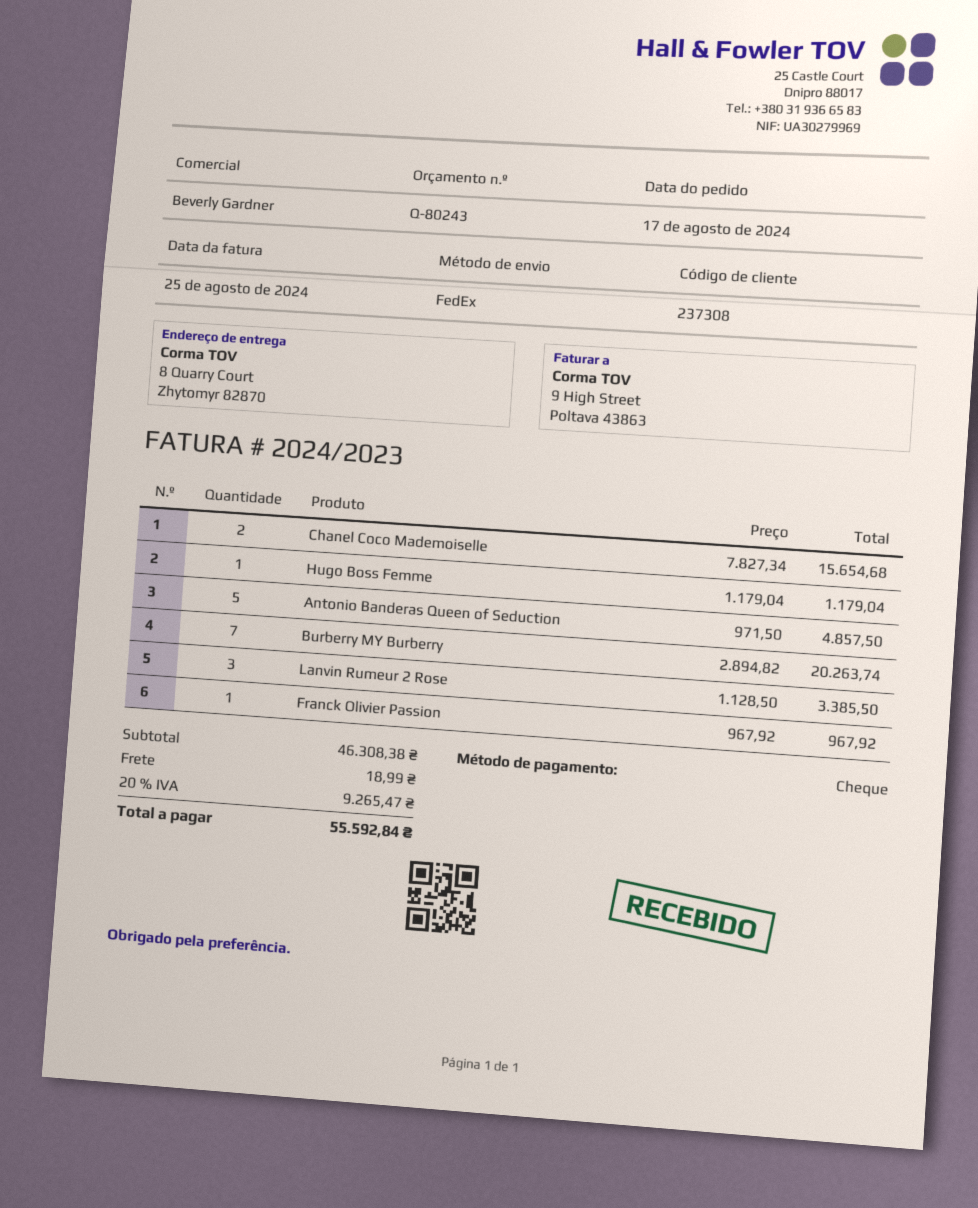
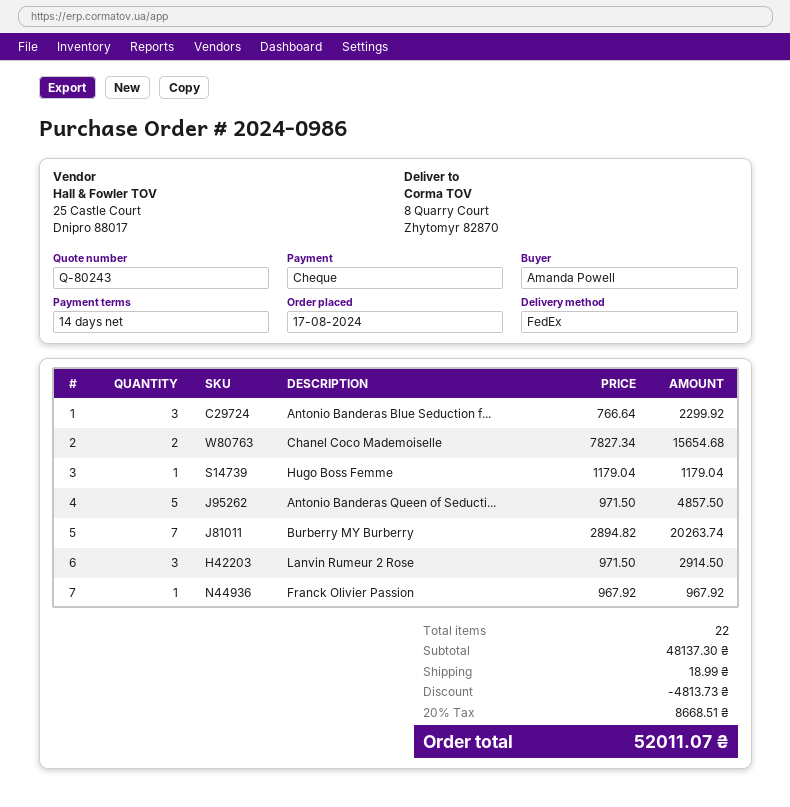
Lanvin Rumeur 2 Rose: 3 x 1128.50 = 3385.50 -> 3 x 971.50 = 2914.50
Antonio Banderas Blue Seduction f...: none -> 3 x 766.64 = 2299.92
subtotal: 46308.38 -> 48137.30
discount: none -> 4813.73
tax: 20% = 9265.47 -> 20% = 8668.51
total: 55592.84 -> 52011.07

